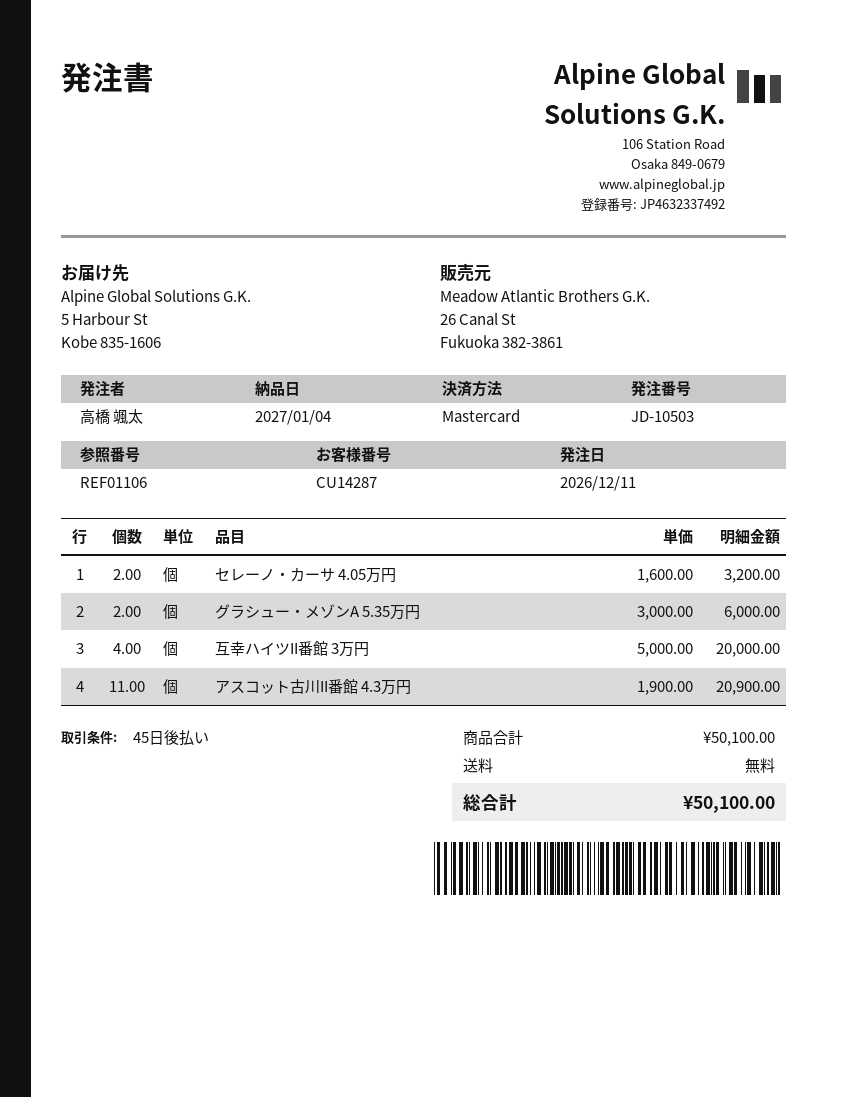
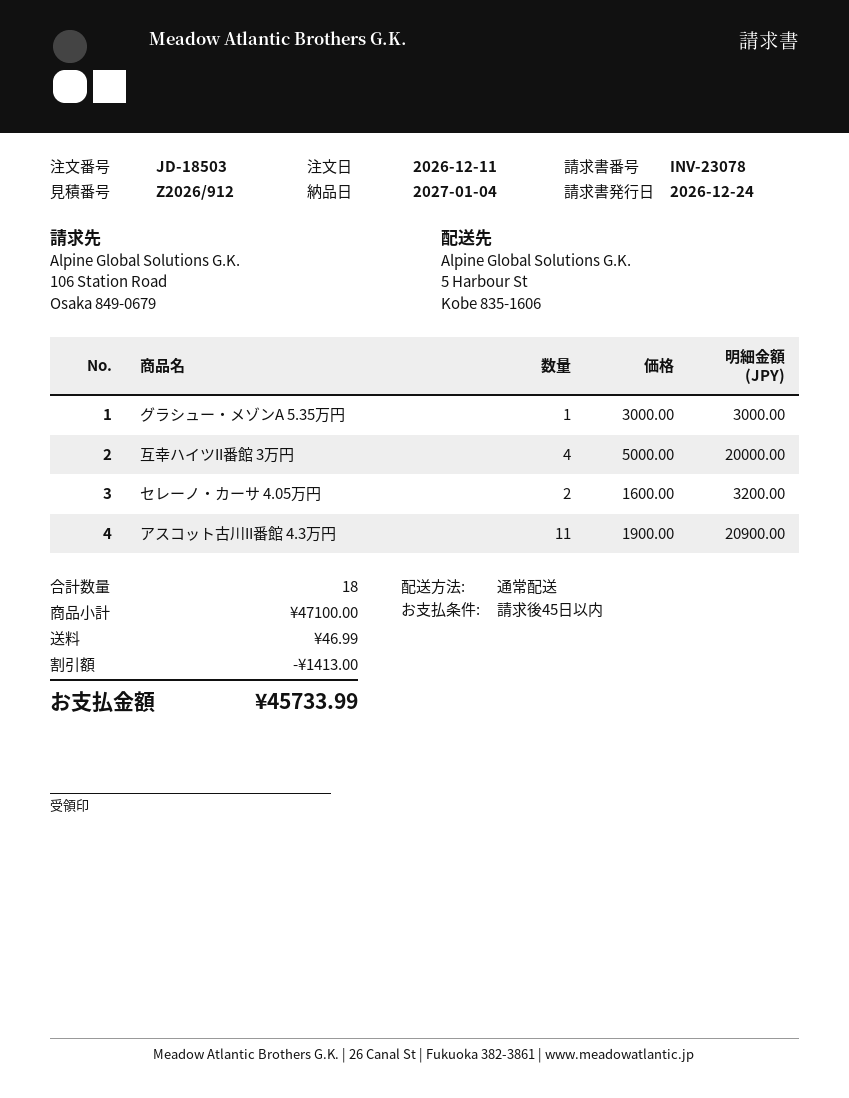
order number: JD-10503 -> JD-18503
グラシュー・メゾンA 5.35万円: 2 x 3000.00 = 6000.00 -> 1 x 3000.00 = 3000.00
subtotal: 50100.00 -> 47100.00
discount: none -> 1413.00
shipping: 0.00 -> 46.99
total: 50100.00 -> 45733.99

